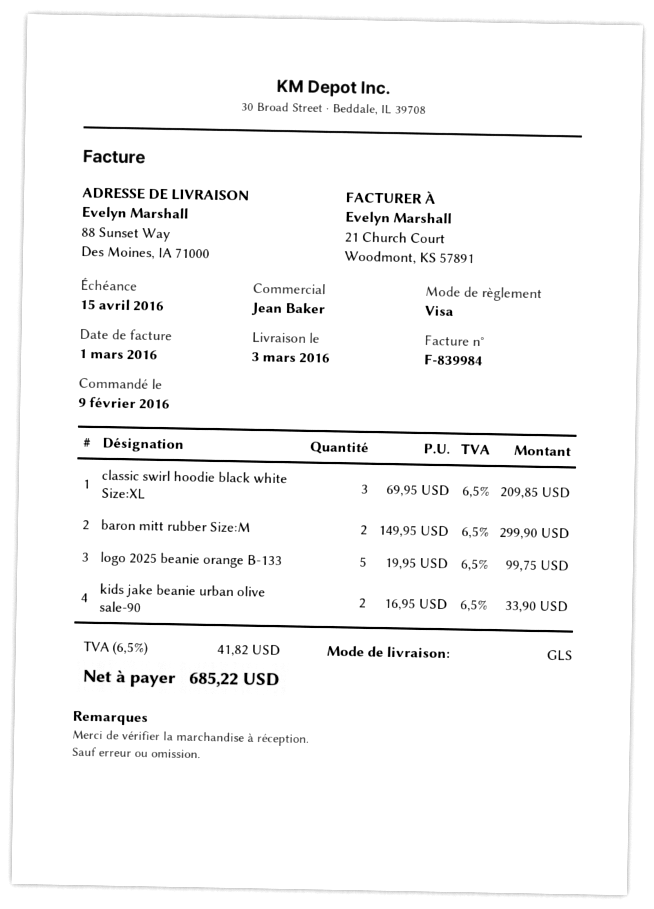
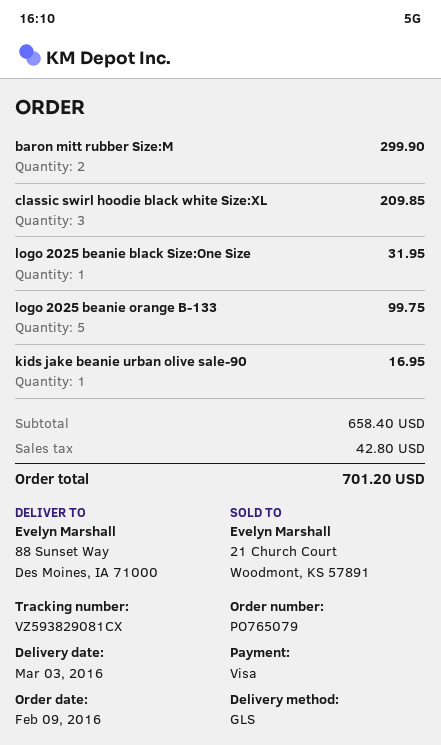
kids jake beanie urban olive sale-90: 2 for 33.90 -> 1 for 16.95
logo 2025 beanie black Size:One Size: none -> 1 for 31.95
tax: 41.82 -> 42.80
total: 685.22 -> 701.20

